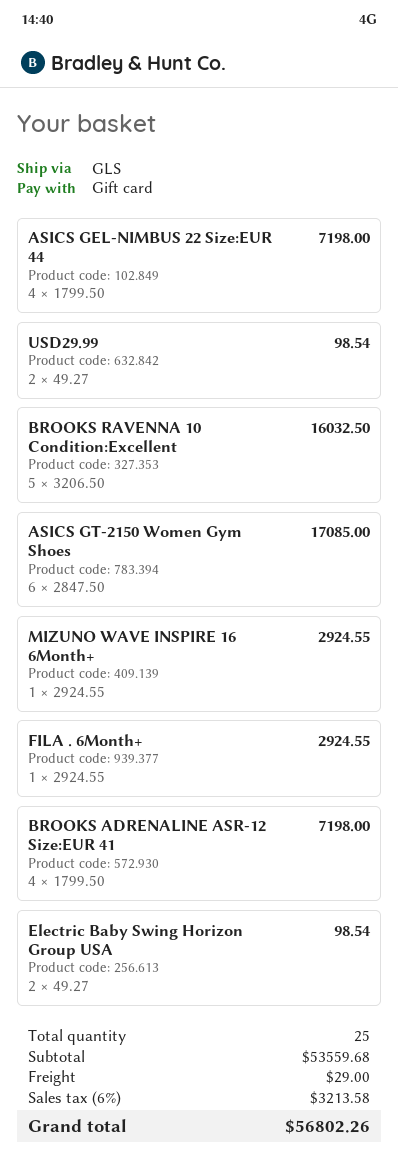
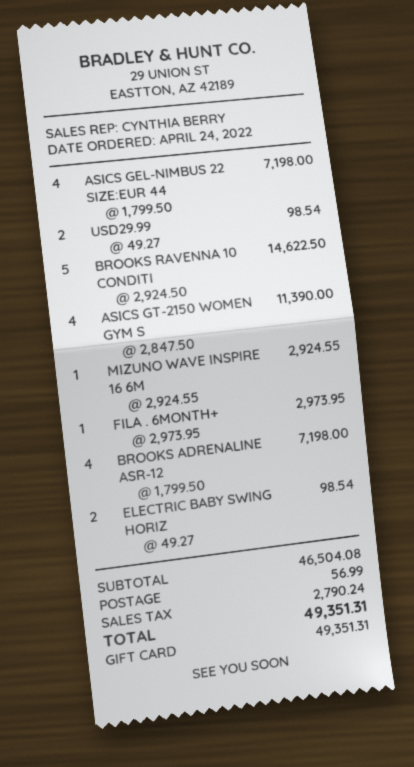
BROOKS RAVENNA 10 Condition:Excellent: 5 x 3206.50 = 16032.50 -> 5 x 2924.50 = 14622.50
ASICS GT-2150 Women Gym Shoes: 6 x 2847.50 = 17085.00 -> 4 x 2847.50 = 11390.00
FILA . 6Month+: 1 x 2924.55 = 2924.55 -> 1 x 2973.95 = 2973.95
subtotal: 53559.68 -> 46504.08
shipping: 29.00 -> 56.99
tax: 3213.58 -> 2790.24
total: 56802.26 -> 49351.31

